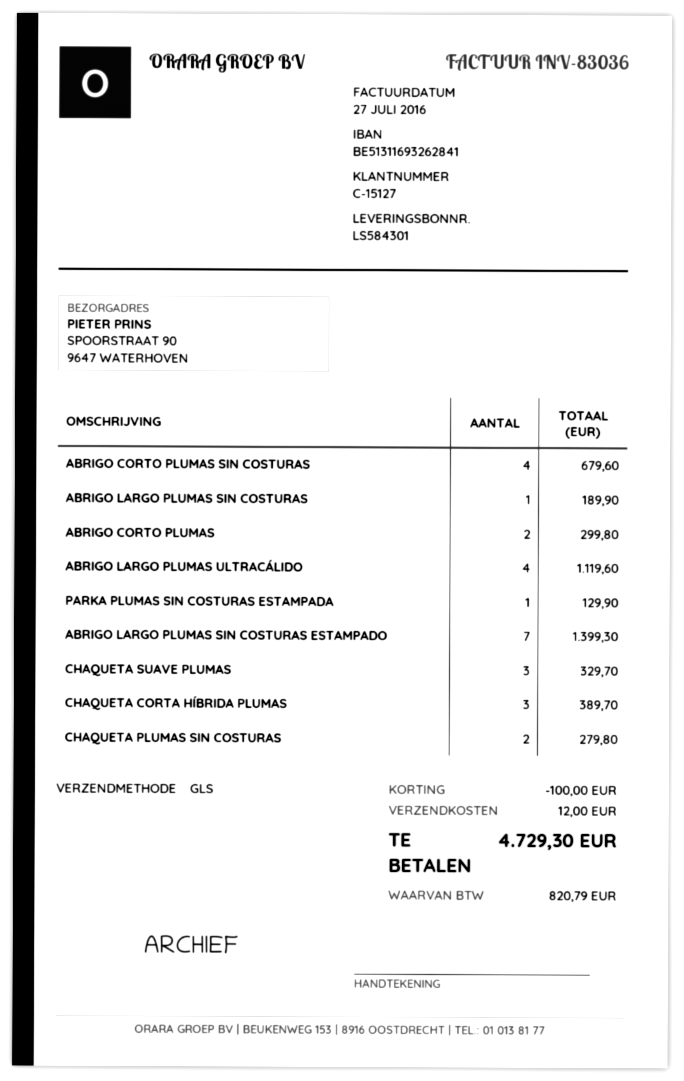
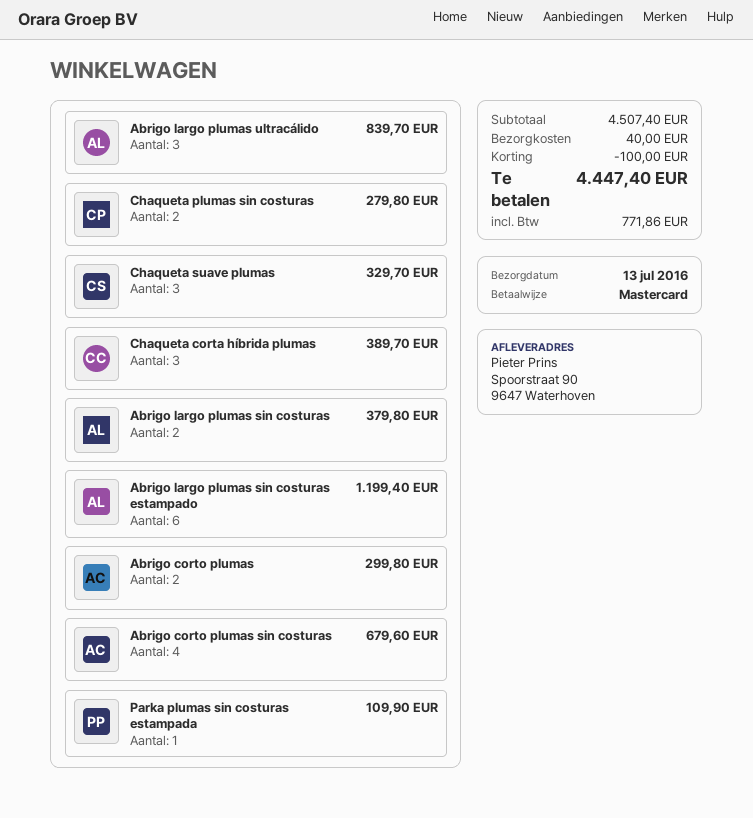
ABRIGO LARGO PLUMAS SIN COSTURAS: 1 for 189.90 -> 2 for 379.80
ABRIGO LARGO PLUMAS ULTRACÁLIDO: 4 for 1119.60 -> 3 for 839.70
PARKA PLUMAS SIN COSTURAS ESTAMPADA: 1 for 129.90 -> 1 for 109.90
ABRIGO LARGO PLUMAS SIN COSTURAS ESTAMPADO: 7 for 1399.30 -> 6 for 1199.40
shipping: 12.00 -> 40.00
tax: 820.79 -> 771.86
total: 4729.30 -> 4447.40

